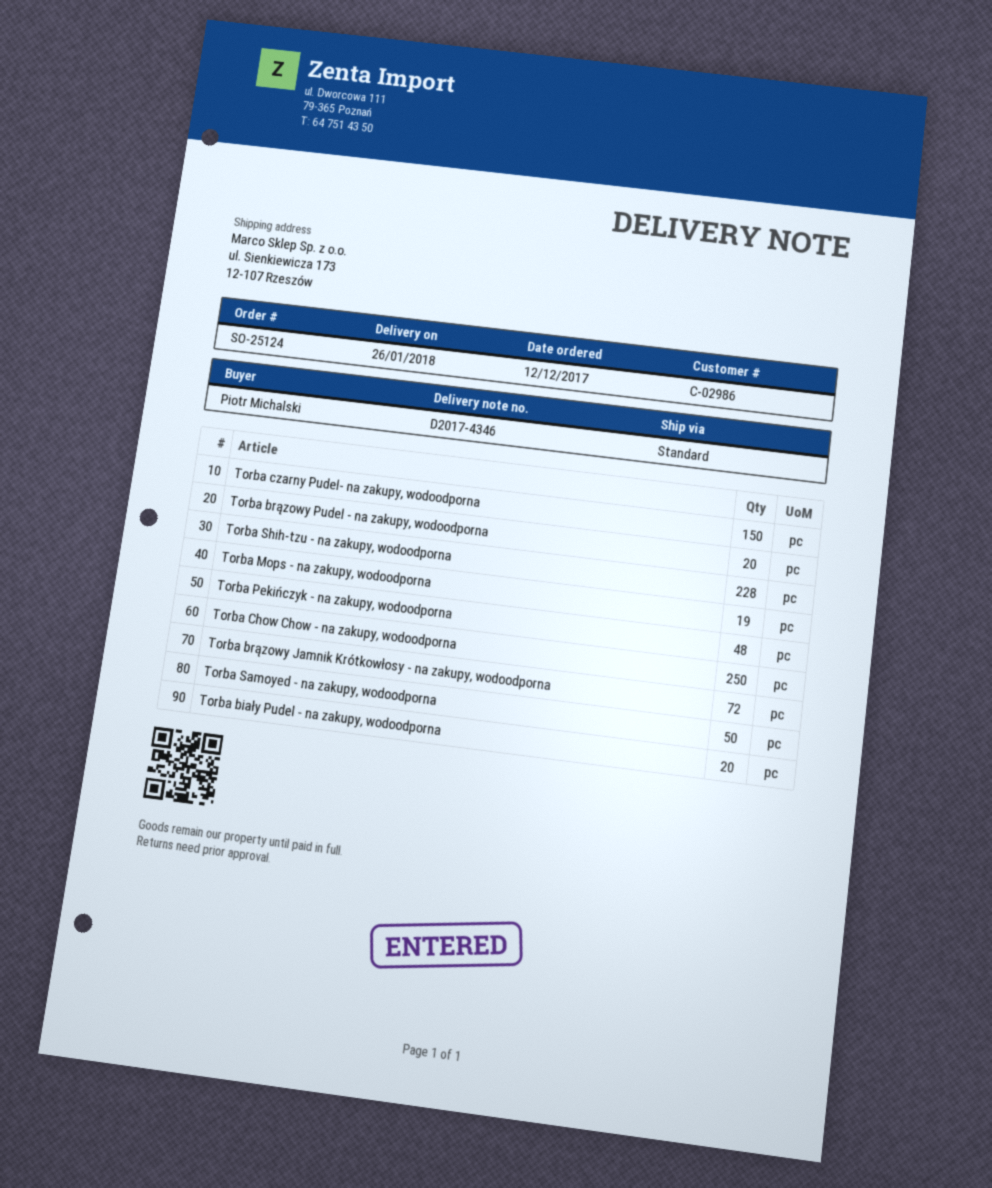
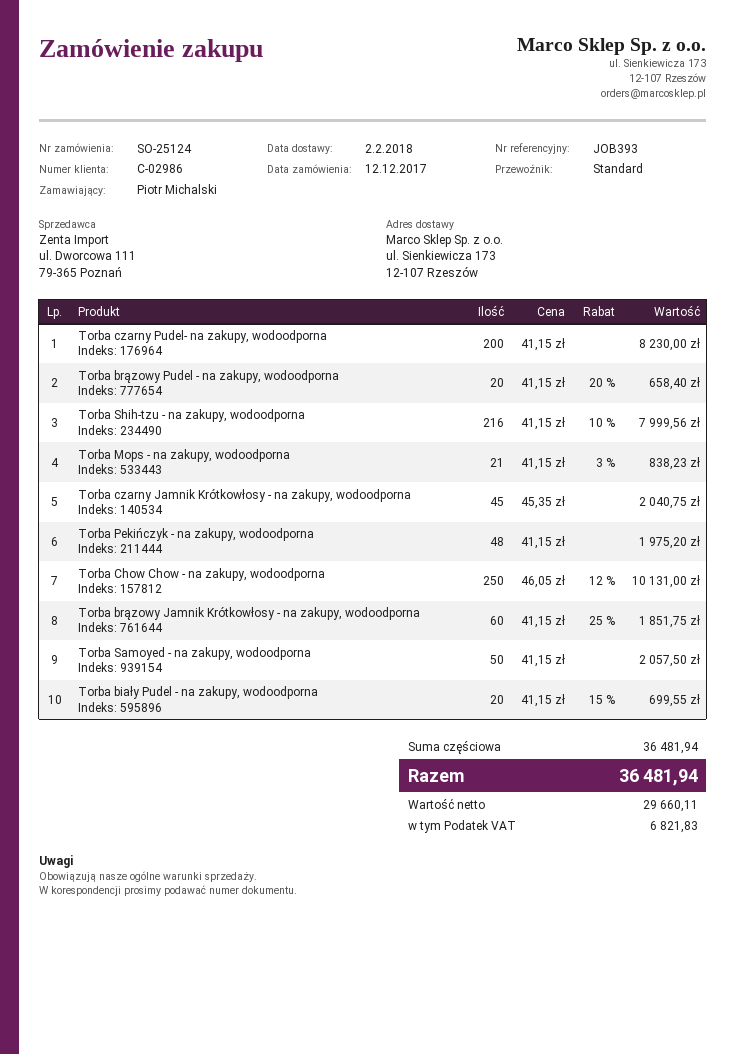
delivery date: 2018-01-26 -> 2018-02-02
Torba czarny Pudel- na zakupy, wodoodporna: 150 -> 200
Torba Shih-tzu - na zakupy, wodoodporna: 228 -> 216
Torba Mops - na zakupy, wodoodporna: 19 -> 21
Torba brązowy Jamnik Krótkowłosy - na zakupy, wodoodporna: 72 -> 60
Torba czarny Jamnik Krótkowłosy - na zakupy, wodoodporna: none -> 45

